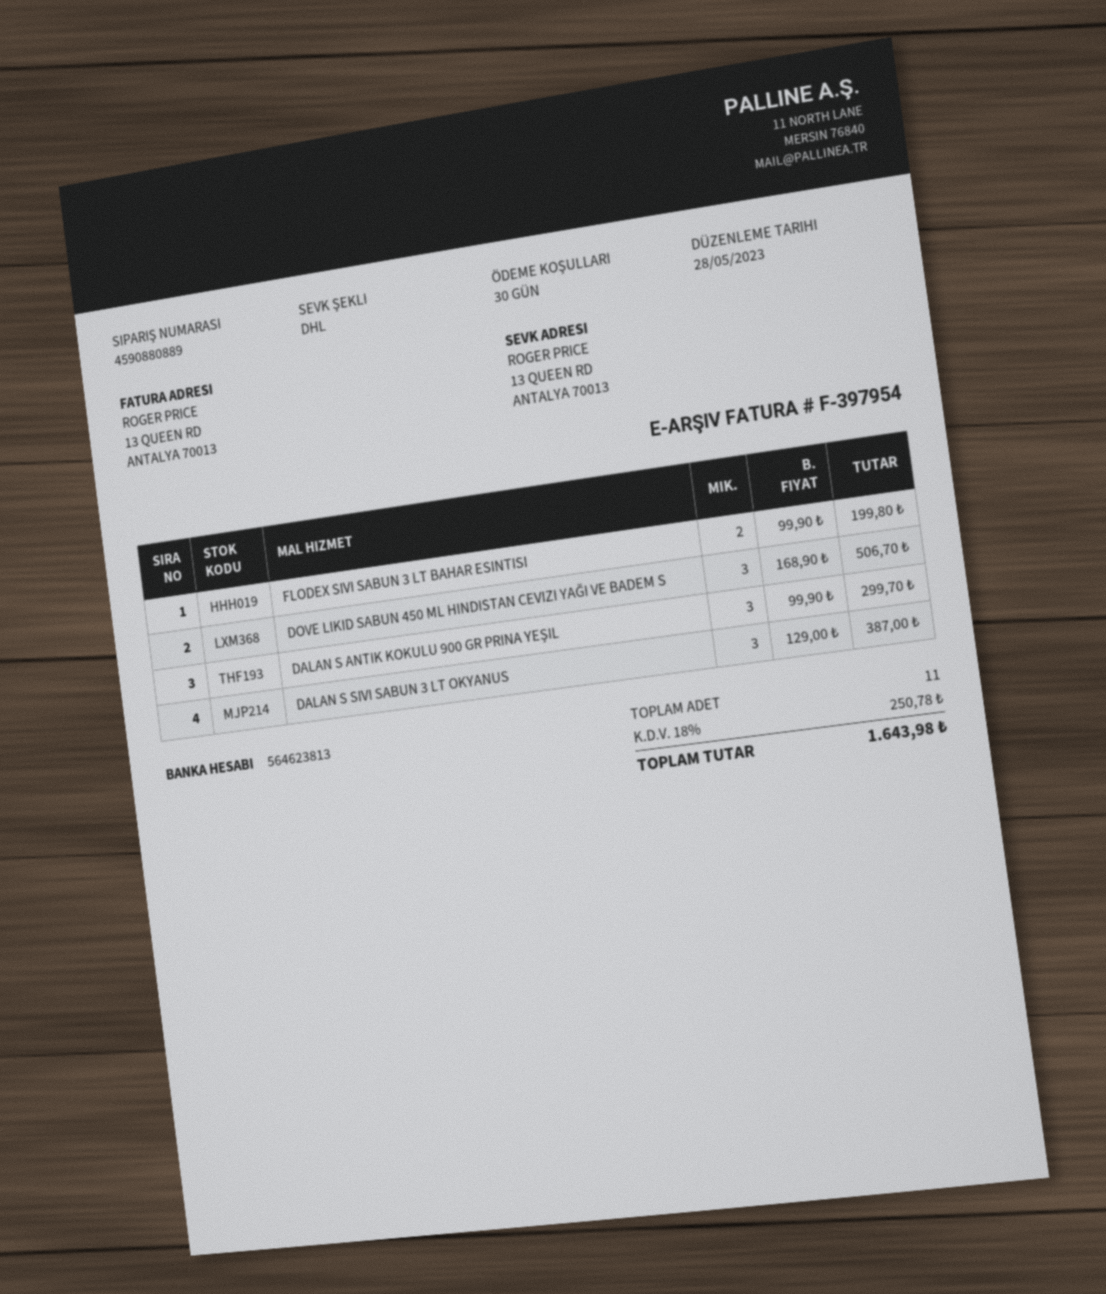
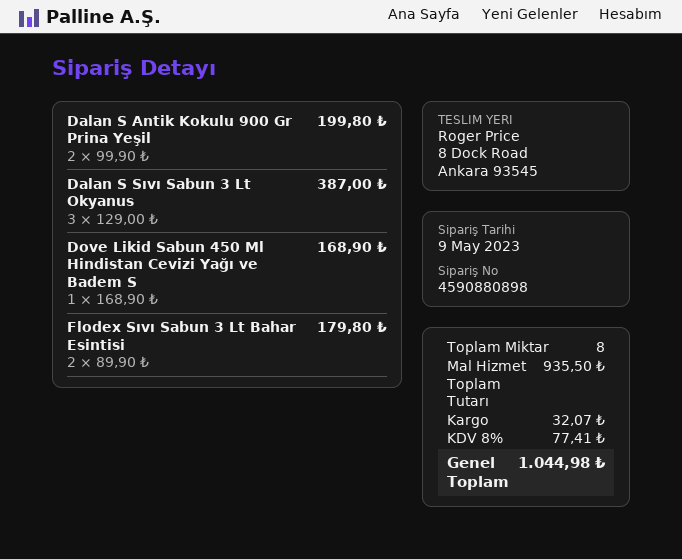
order number: 4590880889 -> 4590880898
ship to: 13 QUEEN RD, ANTALYA 70013 -> 8 Dock Road, Ankara 93545
FLODEX SIVI SABUN 3 LT BAHAR ESINTISI: 2 x 99.90 = 199.80 -> 2 x 89.90 = 179.80
DOVE LIKID SABUN 450 ML HINDISTAN CEVIZI YAĞI VE BADEM S: 3 x 168.90 = 506.70 -> 1 x 168.90 = 168.90
DALAN S ANTIK KOKULU 900 GR PRINA YEŞIL: 3 x 99.90 = 299.70 -> 2 x 99.90 = 199.80
total quantity: 11 -> 8
shipping: none -> 32.07
tax: 18% = 250.78 -> 8% = 77.41
total: 1643.98 -> 1044.98

